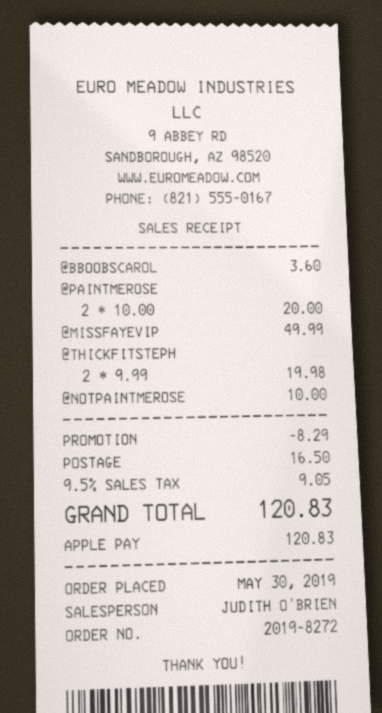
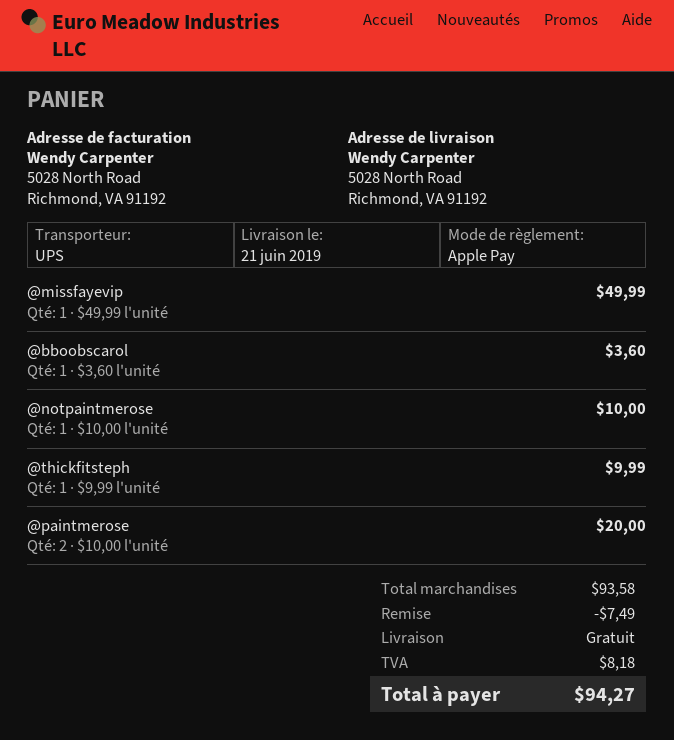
@THICKFITSTEPH: 2 x 9.99 = 19.98 -> 1 x 9.99 = 9.99
discount: 8.29 -> 7.49
shipping: 16.50 -> 0.00
tax: 9.05 -> 8.18
total: 120.83 -> 94.27

